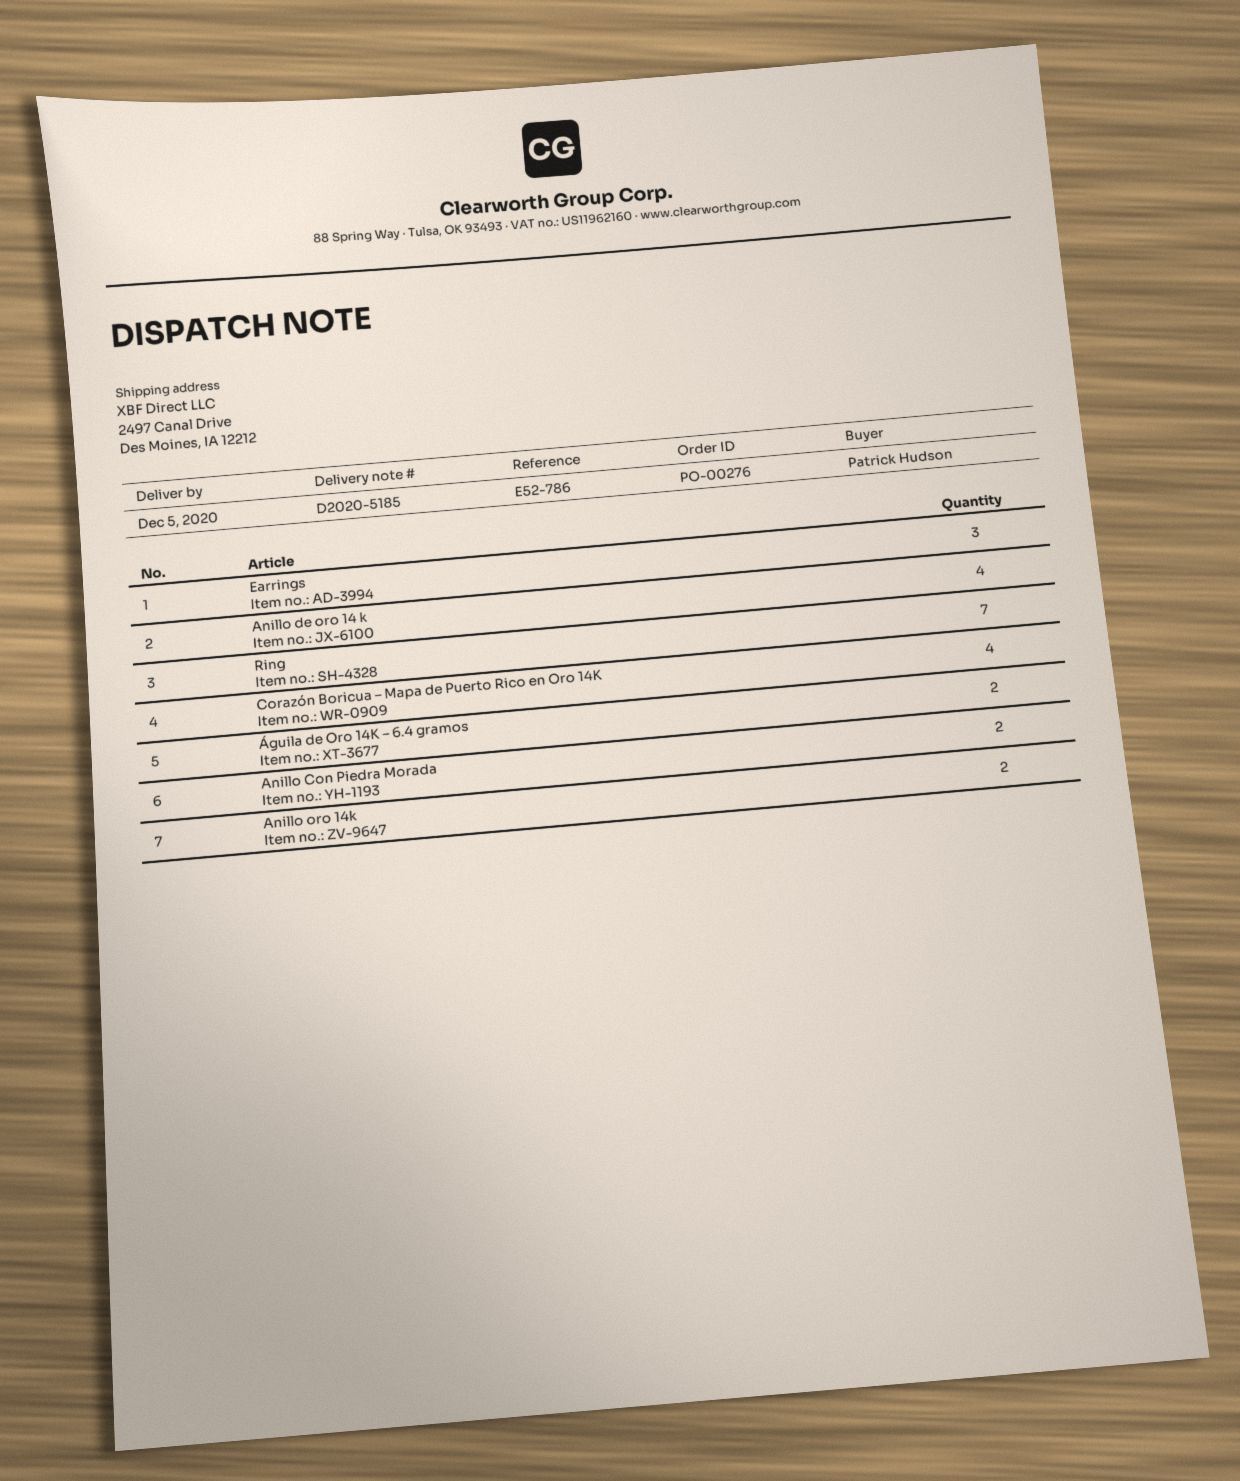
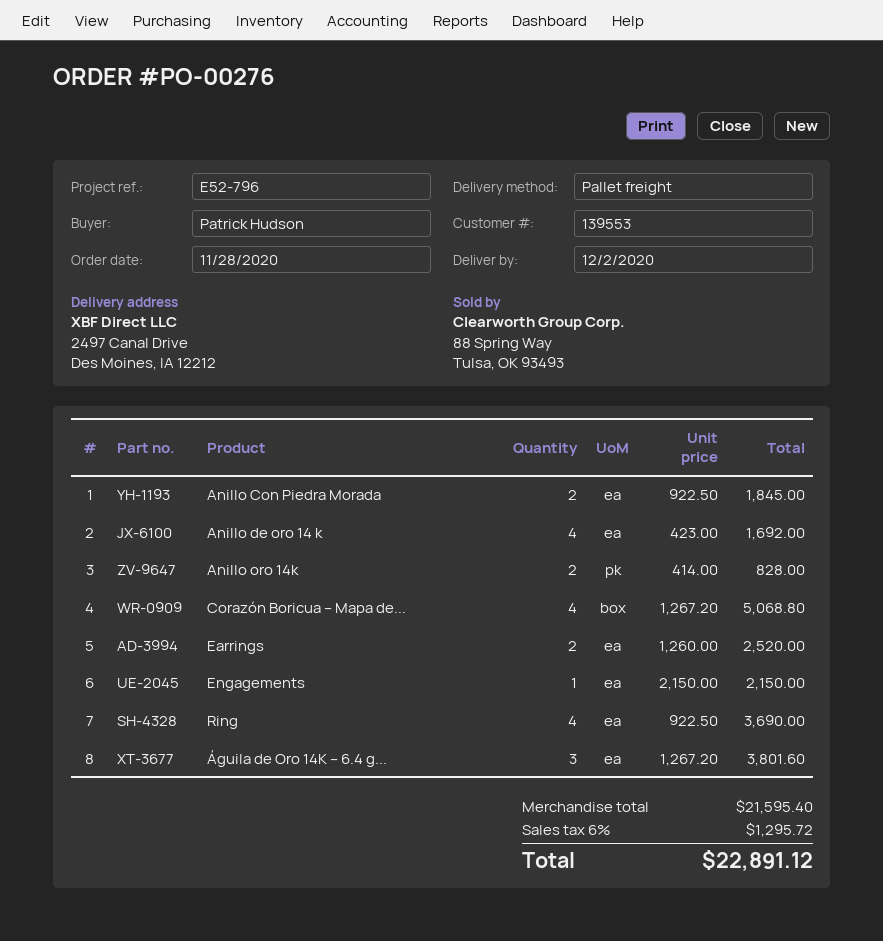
delivery date: 2020-12-05 -> 2020-12-02
reference: E52-786 -> E52-796
Earrings: 3 -> 2
Ring: 7 -> 4
Águila de Oro 14K – 6.4 gramos: 2 -> 3
Engagements: none -> 1

